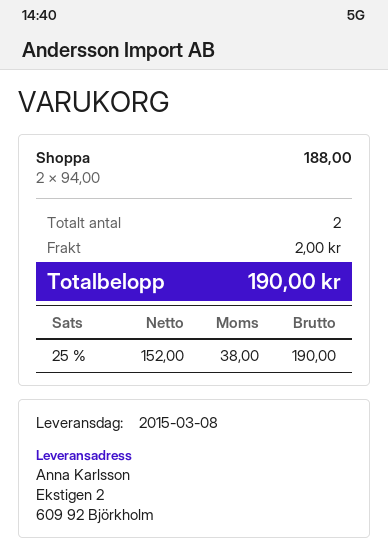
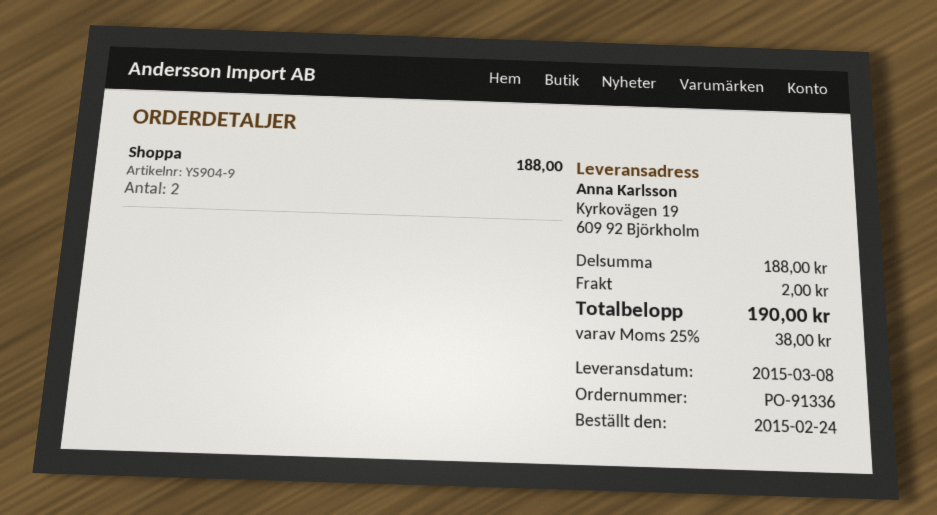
ship to: Ekstigen 2, 609 92 Björkholm -> Kyrkovägen 19, 609 92 Björkholm

